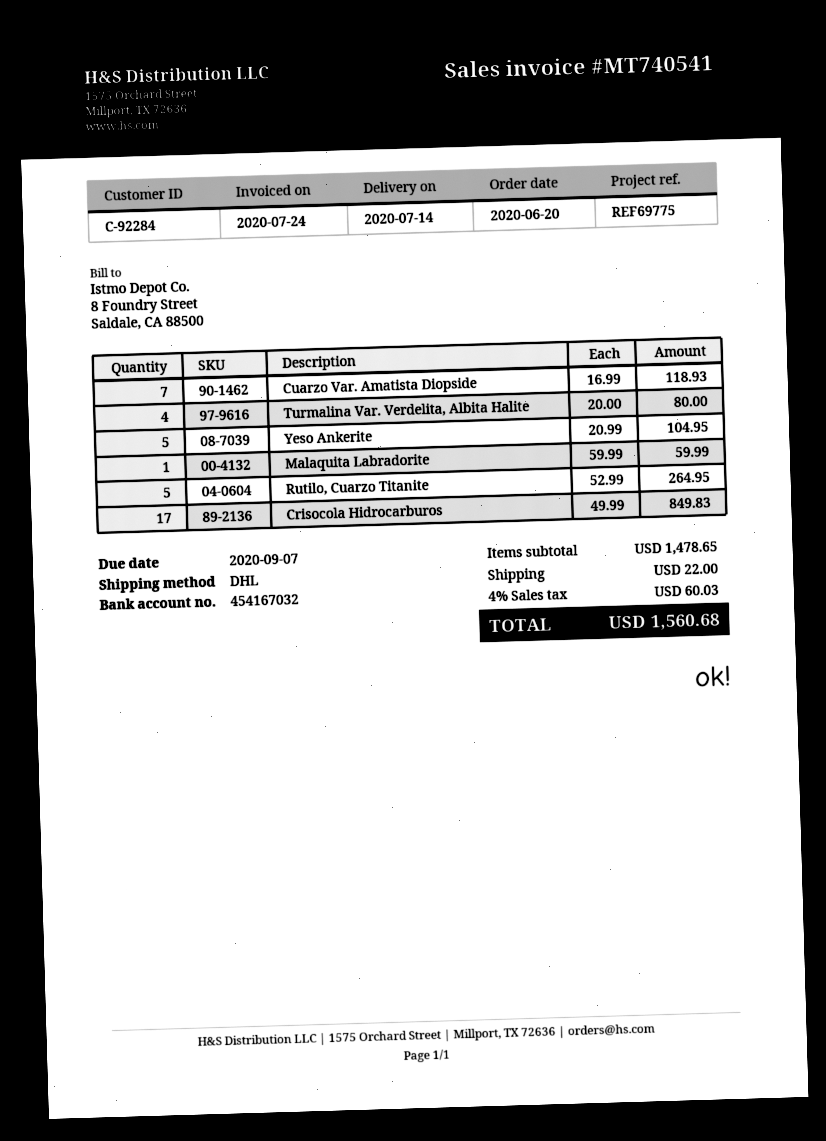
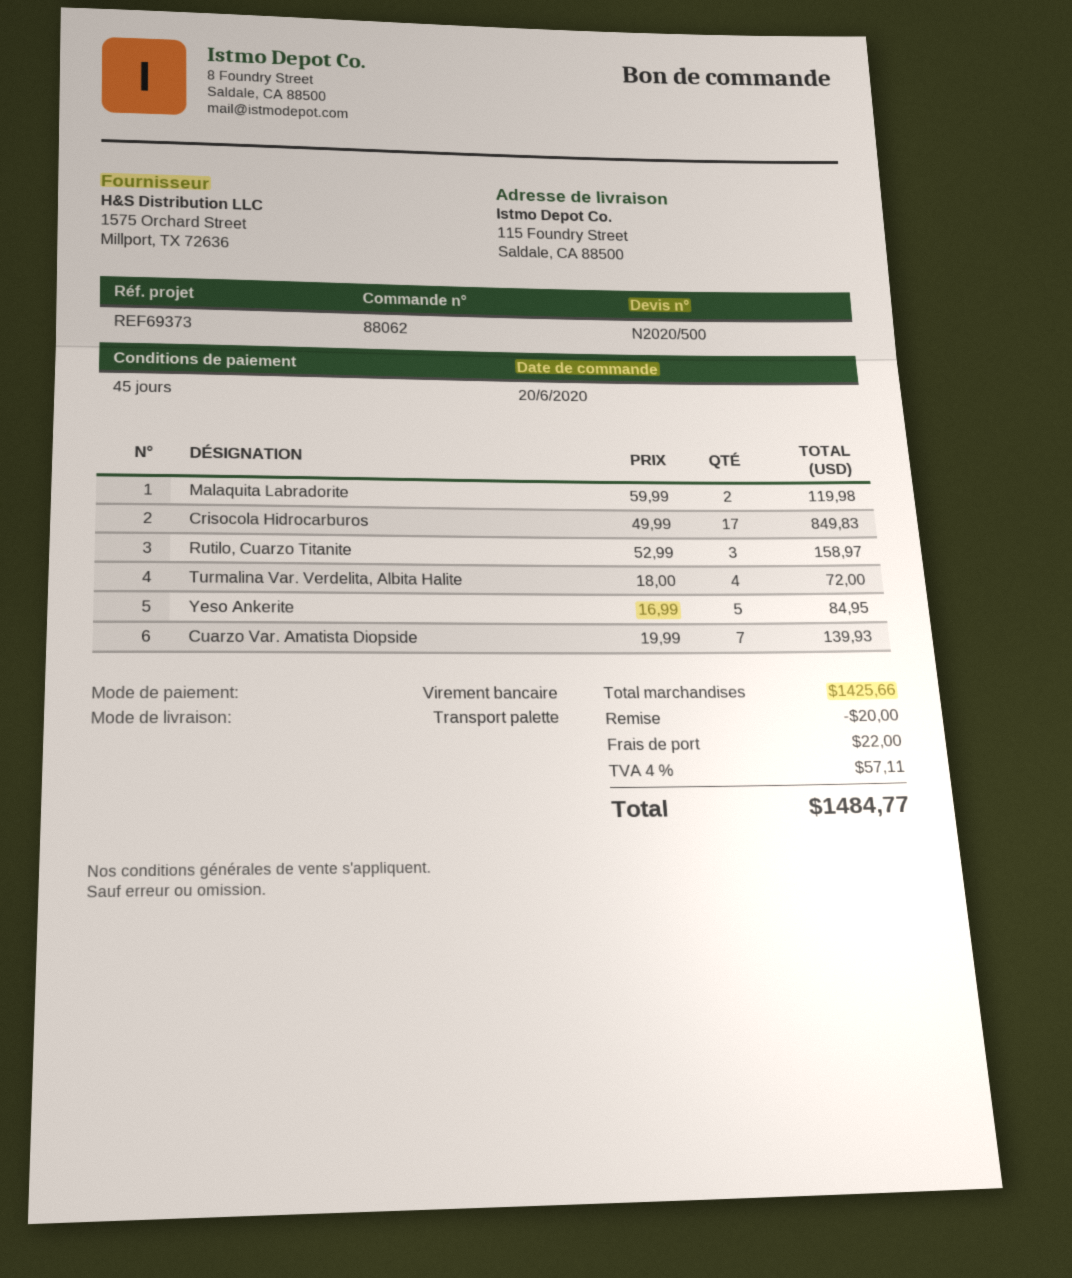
reference: REF69775 -> REF69373
shipping method: DHL -> pallet freight
Cuarzo Var. Amatista Diopside: 7 x 16.99 = 118.93 -> 7 x 19.99 = 139.93
Turmalina Var. Verdelita, Albita Halite: 4 x 20.00 = 80.00 -> 4 x 18.00 = 72.00
Yeso Ankerite: 5 x 20.99 = 104.95 -> 5 x 16.99 = 84.95
Malaquita Labradorite: 1 x 59.99 = 59.99 -> 2 x 59.99 = 119.98
Rutilo, Cuarzo Titanite: 5 x 52.99 = 264.95 -> 3 x 52.99 = 158.97
subtotal: 1478.65 -> 1425.66
discount: none -> 20.00
tax: 4% = 60.03 -> 4% = 57.11
total: 1560.68 -> 1484.77

